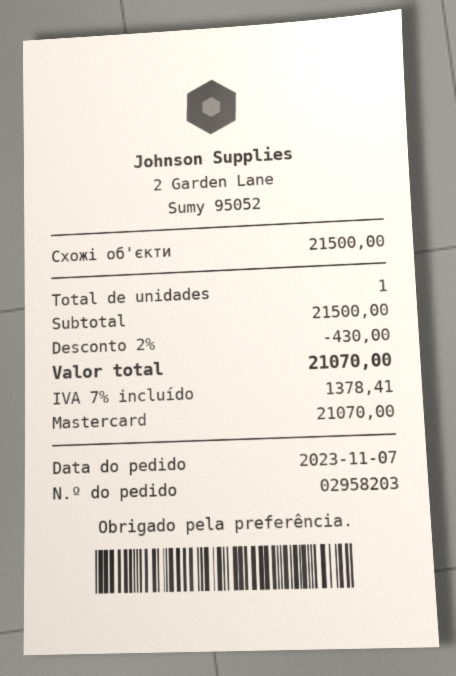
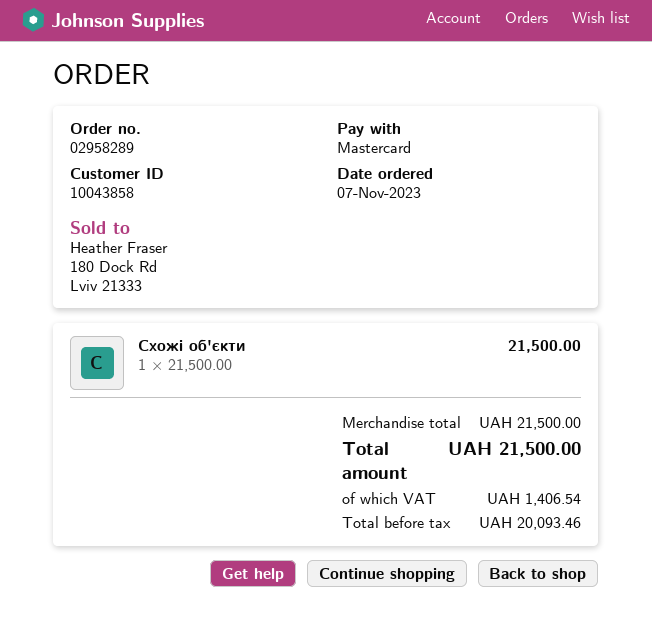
order number: 02958203 -> 02958289
discount: 2% = 430.00 -> none
tax: 1378.41 -> 1406.54
total: 21070.00 -> 21500.00

